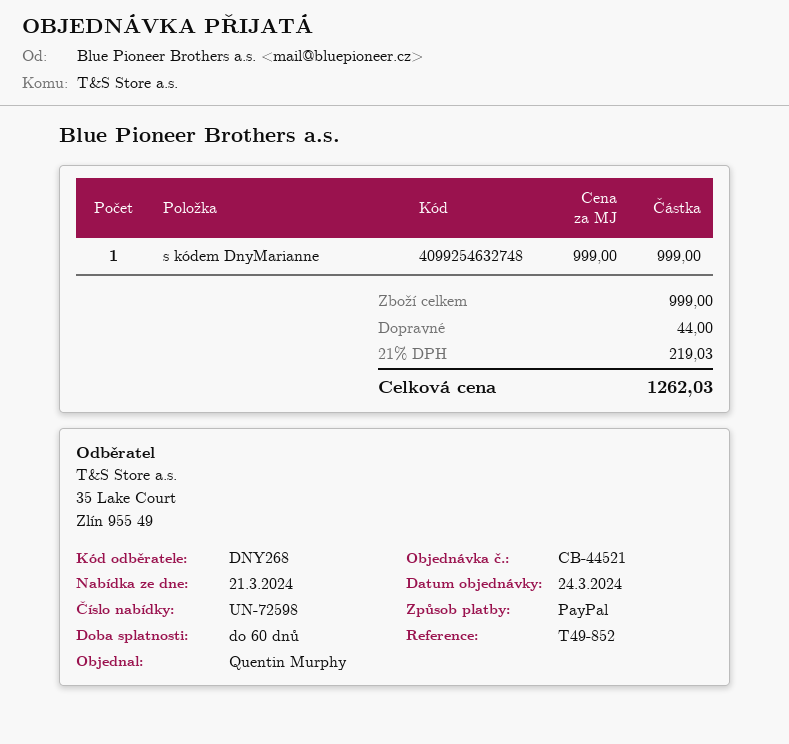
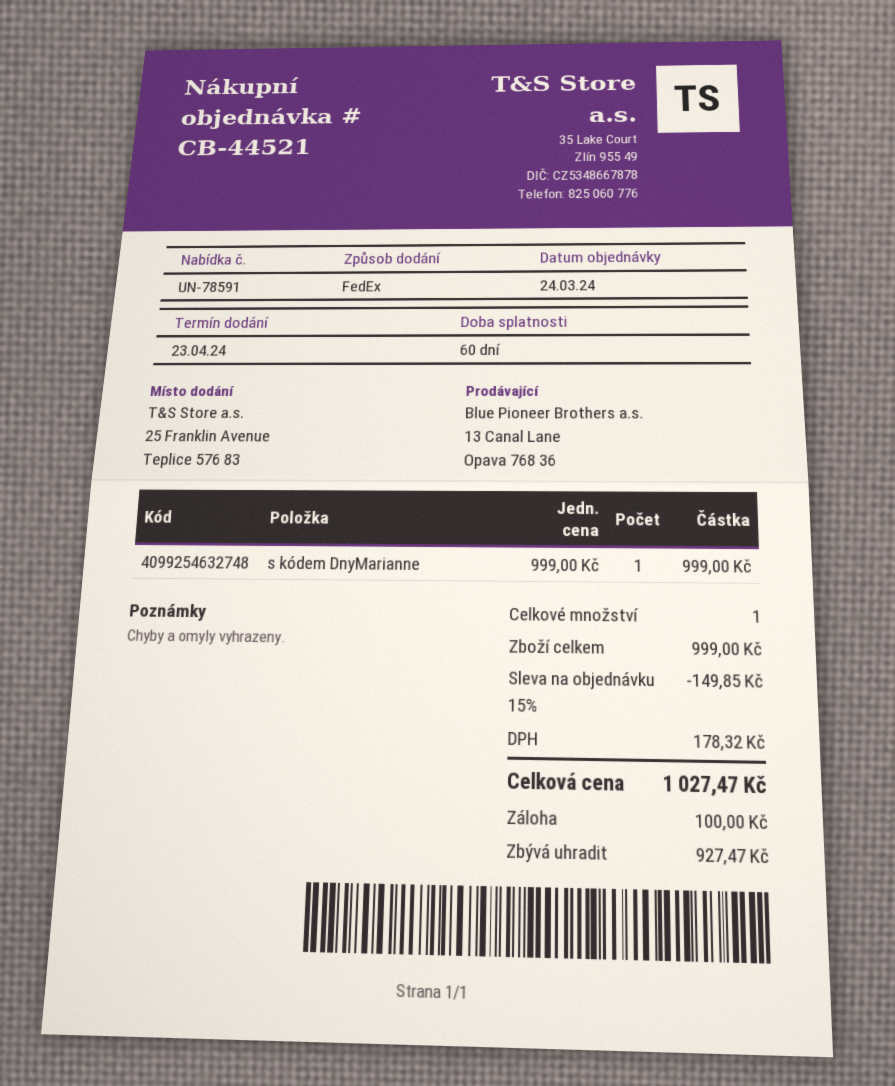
quote number: UN-72598 -> UN-78591
discount: none -> 15% = 149.85
shipping: 44.00 -> none
tax: 219.03 -> 178.32
total: 1262.03 -> 1027.47

